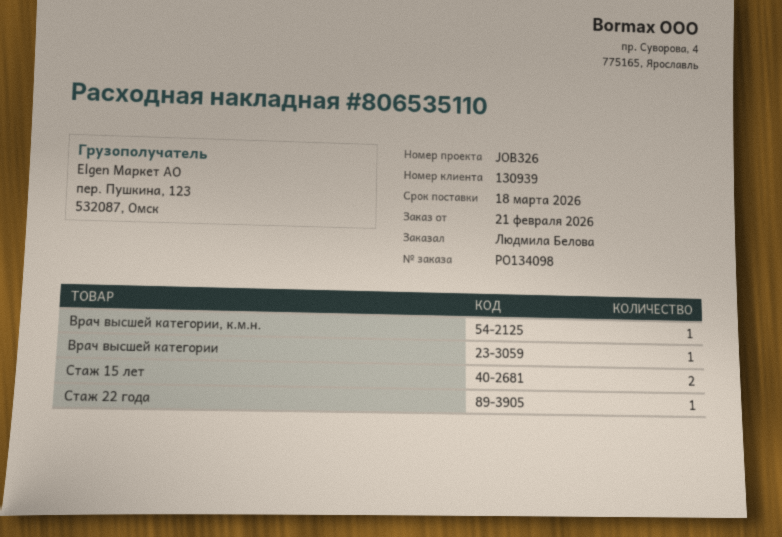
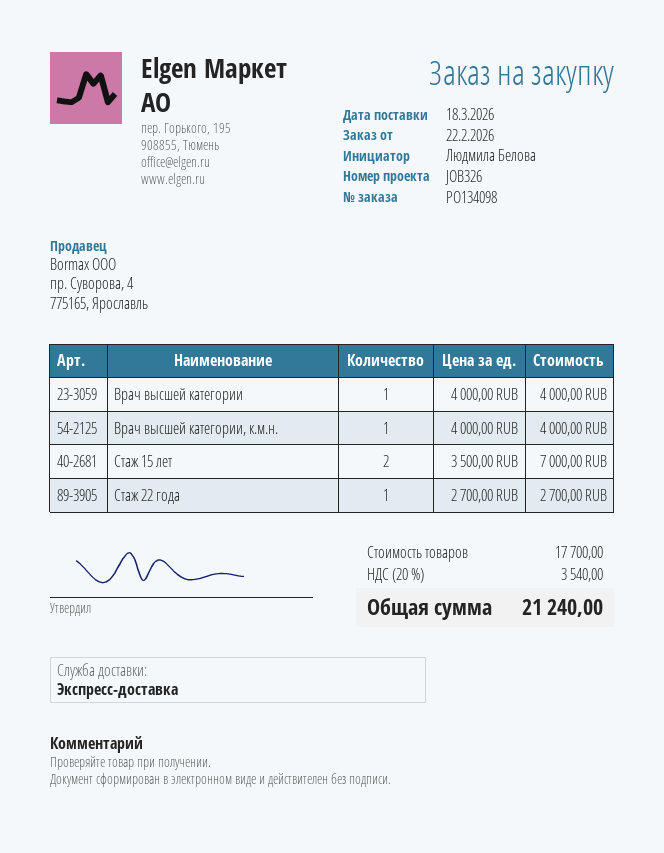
order date: 2026-02-21 -> 2026-02-22

